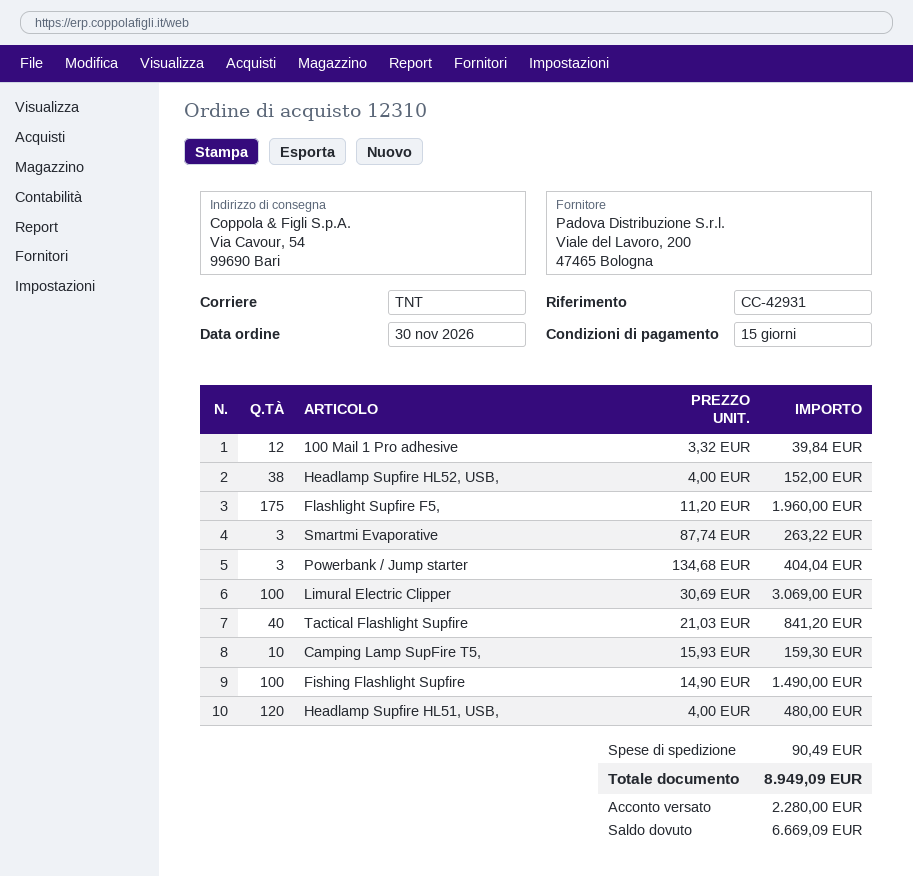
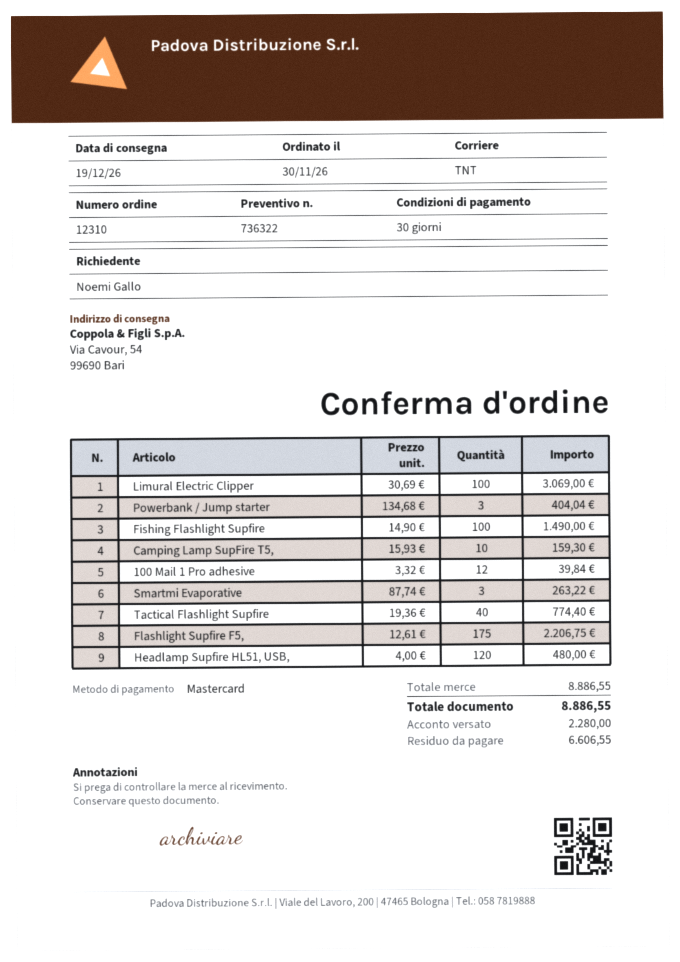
payment terms: 15 days -> 30 days
Headlamp Supfire HL52, USB,: 38 x 4.00 = 152.00 -> none
Flashlight Supfire F5,: 175 x 11.20 = 1960.00 -> 175 x 12.61 = 2206.75
Tactical Flashlight Supfire: 40 x 21.03 = 841.20 -> 40 x 19.36 = 774.40
shipping: 90.49 -> none
total: 8949.09 -> 8886.55
balance: 6669.09 -> 6606.55

